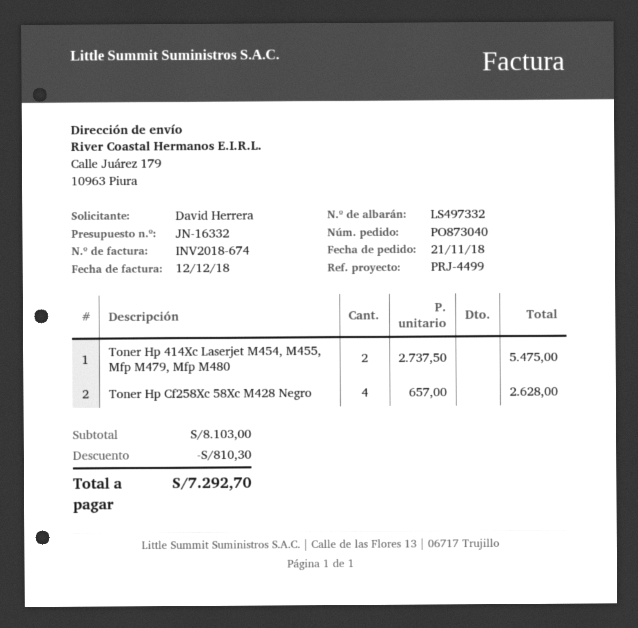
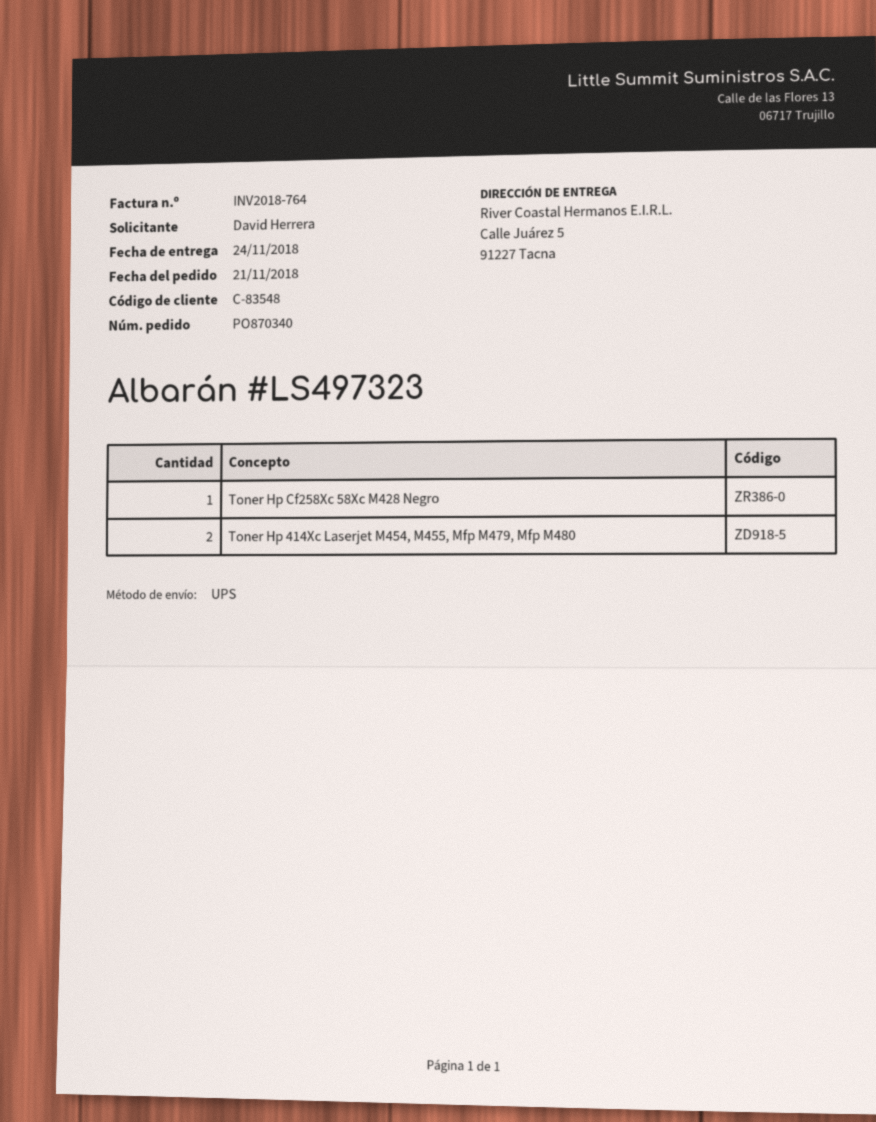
order number: PO873040 -> PO870340
delivery note number: LS497332 -> LS497323
invoice number: INV2018-674 -> INV2018-764
ship to: Calle Juárez 179, 10963 Piura -> Calle Juárez 5, 91227 Tacna
Toner Hp Cf258Xc 58Xc M428 Negro: 4 -> 1

